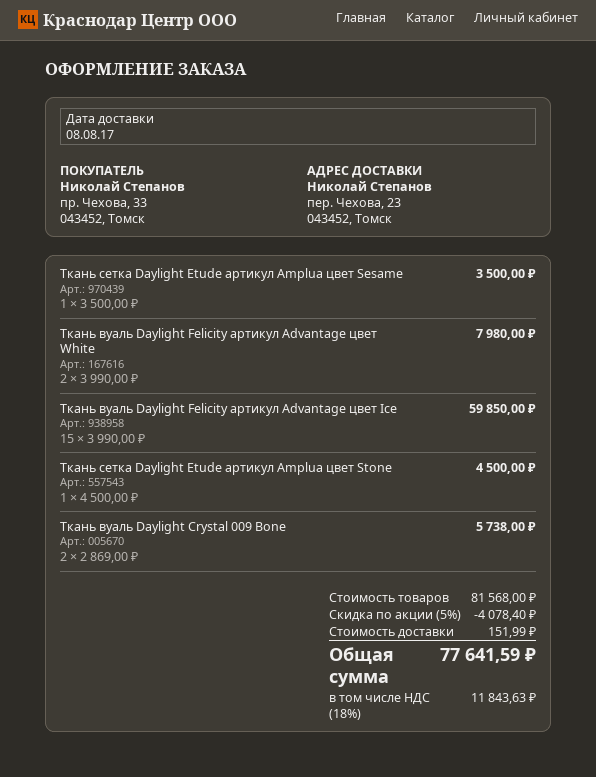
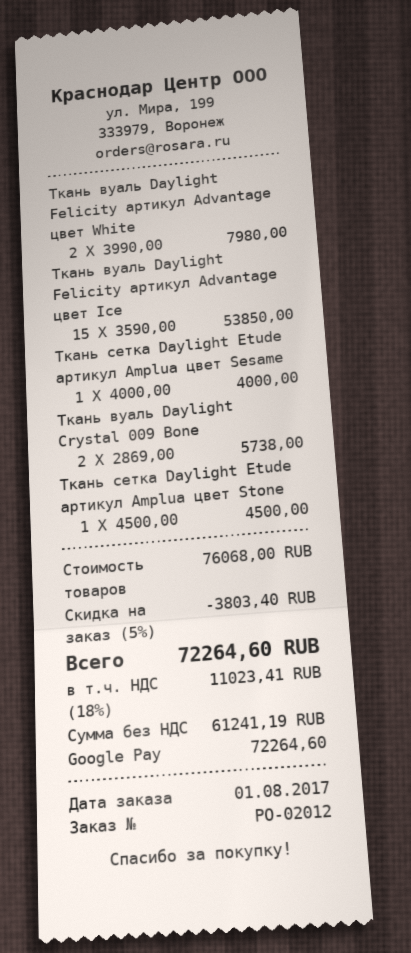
Ткань сетка Daylight Etude артикул Amplua цвет Sesame: 1 x 3500.00 = 3500.00 -> 1 x 4000.00 = 4000.00
Ткань вуаль Daylight Felicity артикул Advantage цвет Ice: 15 x 3990.00 = 59850.00 -> 15 x 3590.00 = 53850.00
subtotal: 81568.00 -> 76068.00
discount: 5% = 4078.40 -> 5% = 3803.40
shipping: 151.99 -> none
tax: 18% = 11843.63 -> 18% = 11023.41
total: 77641.59 -> 72264.60

